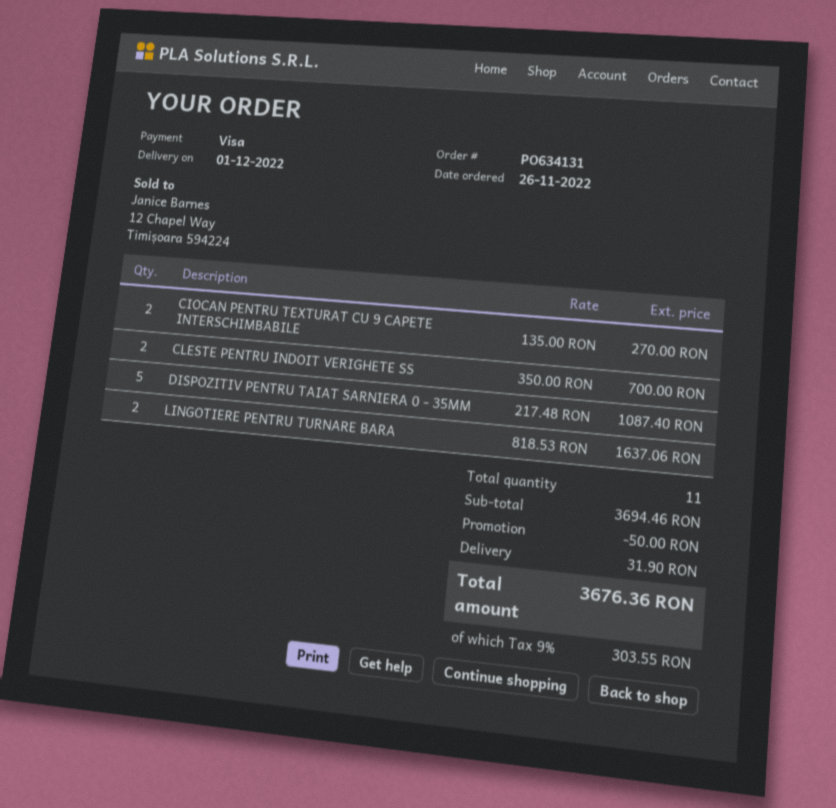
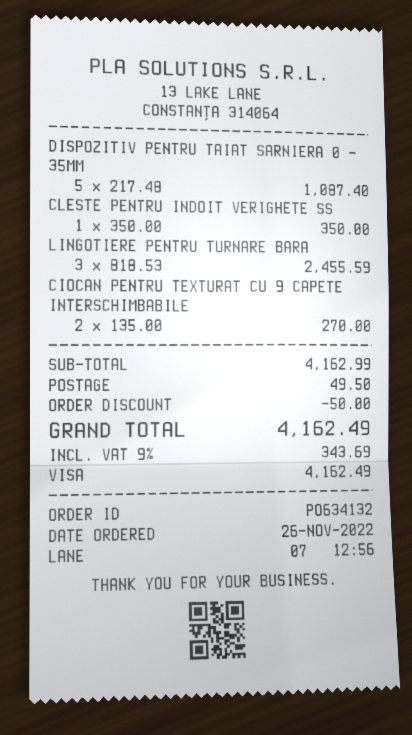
order number: PO634131 -> PO634132
CLESTE PENTRU INDOIT VERIGHETE SS: 2 x 350.00 = 700.00 -> 1 x 350.00 = 350.00
LINGOTIERE PENTRU TURNARE BARA: 2 x 818.53 = 1637.06 -> 3 x 818.53 = 2455.59
subtotal: 3694.46 -> 4162.99
shipping: 31.90 -> 49.50
tax: 9% = 303.55 -> 9% = 343.69
total: 3676.36 -> 4162.49

